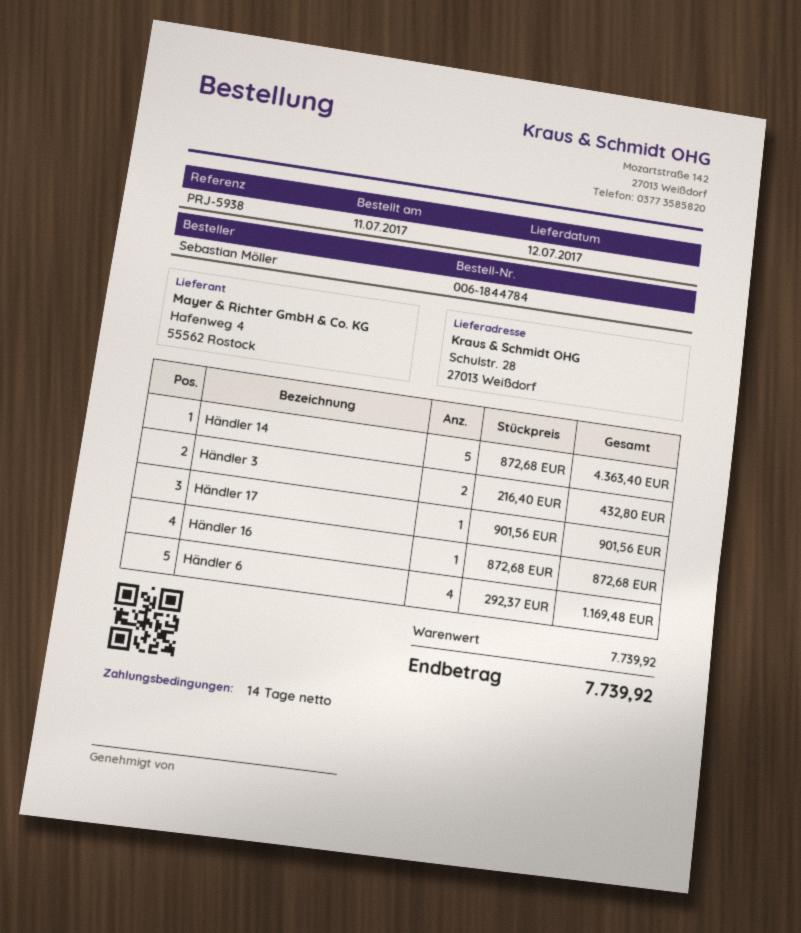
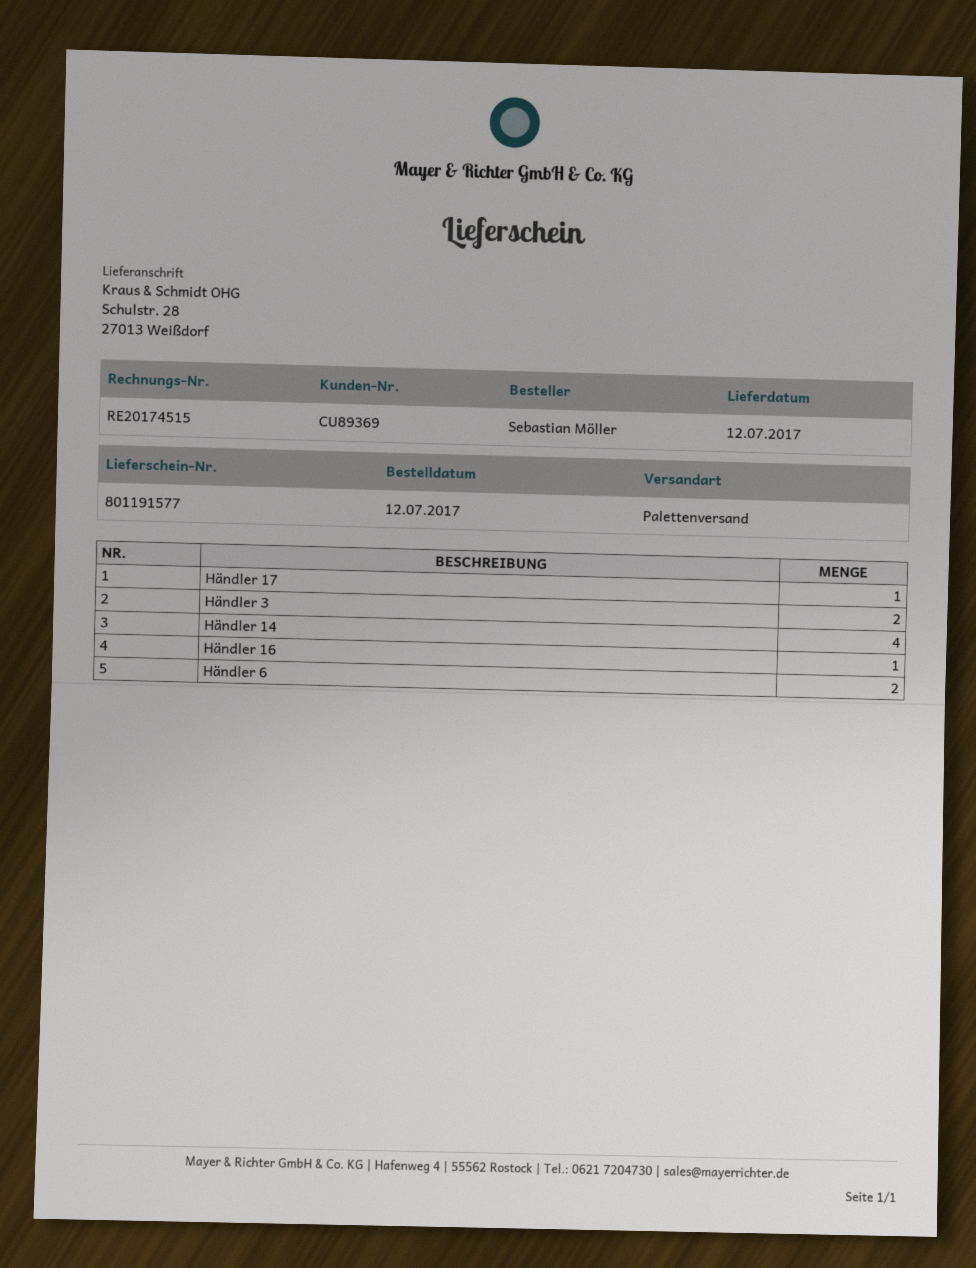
order date: 2017-07-11 -> 2017-07-12
Händler 14: 5 -> 4
Händler 6: 4 -> 2

